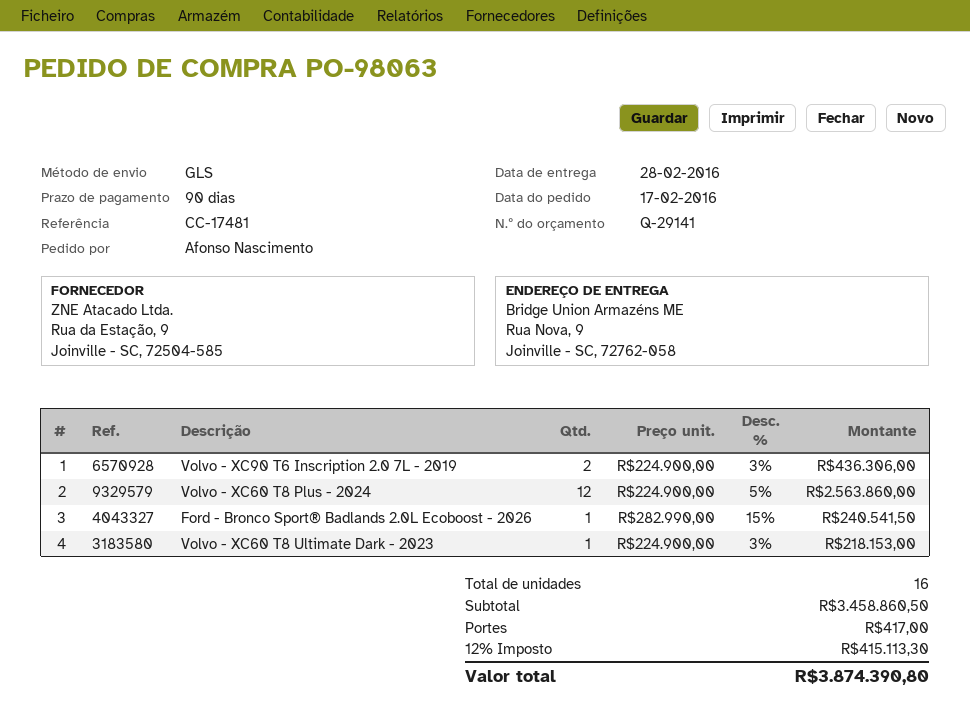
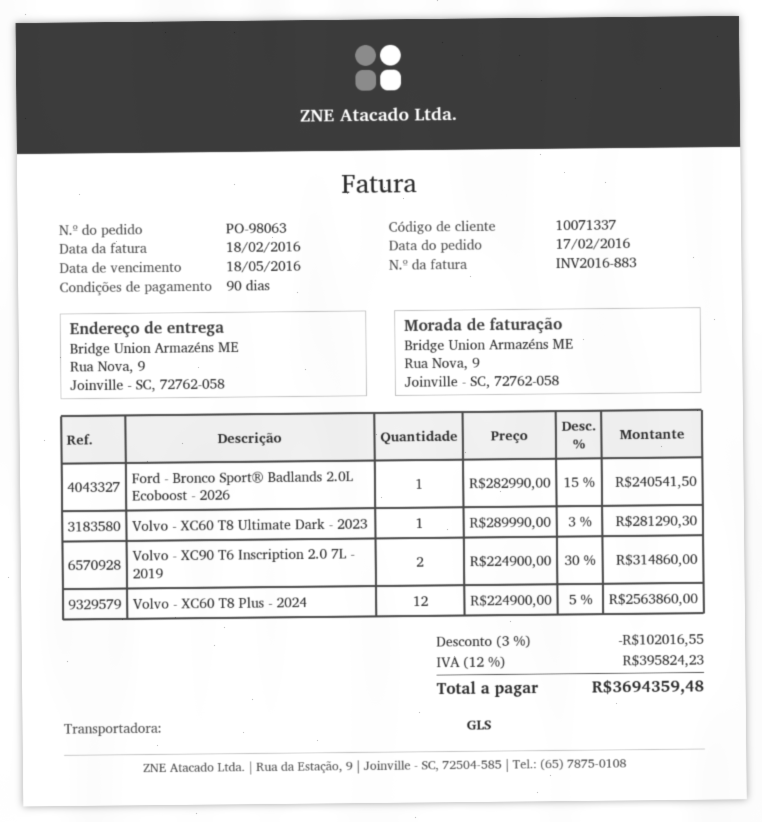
Volvo - XC90 T6 Inscription 2.0 7L - 2019: 2 x 224900.00 - 3% = 436306.00 -> 2 x 224900.00 - 30% = 314860.00
Volvo - XC60 T8 Ultimate Dark - 2023: 1 x 224900.00 - 3% = 218153.00 -> 1 x 289990.00 - 3% = 281290.30
discount: none -> 3% = 102016.55
shipping: 417.00 -> none
tax: 12% = 415113.30 -> 12% = 395824.23
total: 3874390.80 -> 3694359.48

